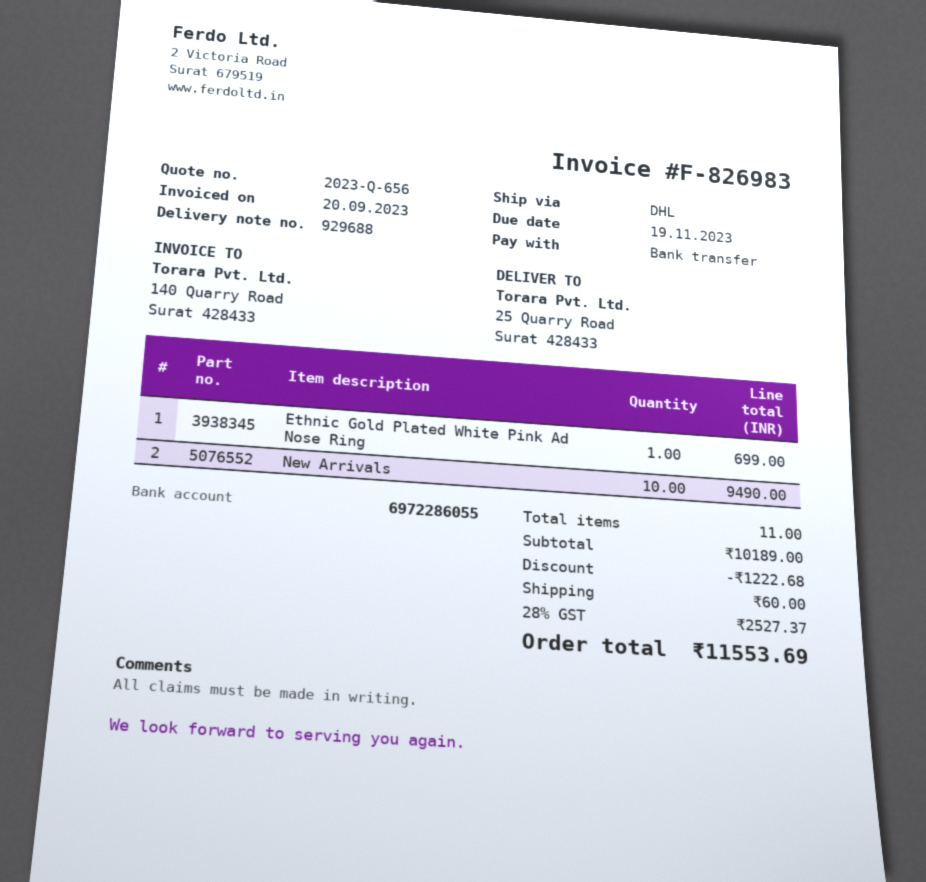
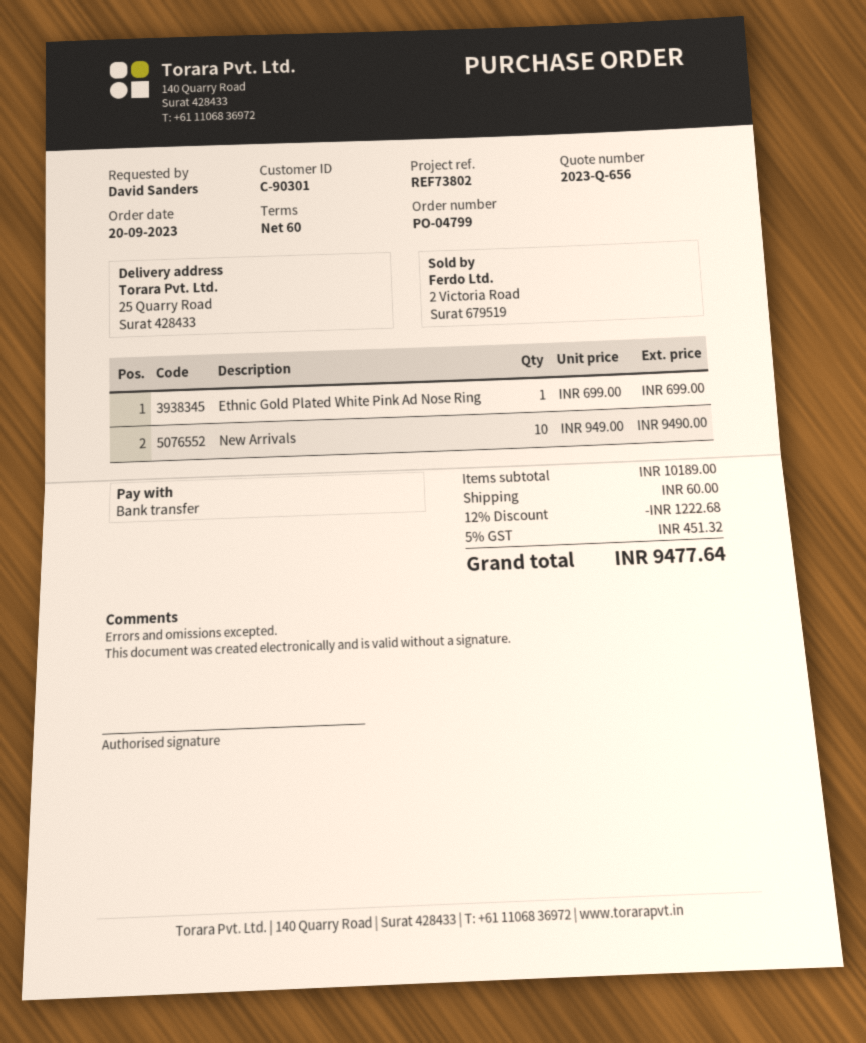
tax: 28% = 2527.37 -> 5% = 451.32
total: 11553.69 -> 9477.64

